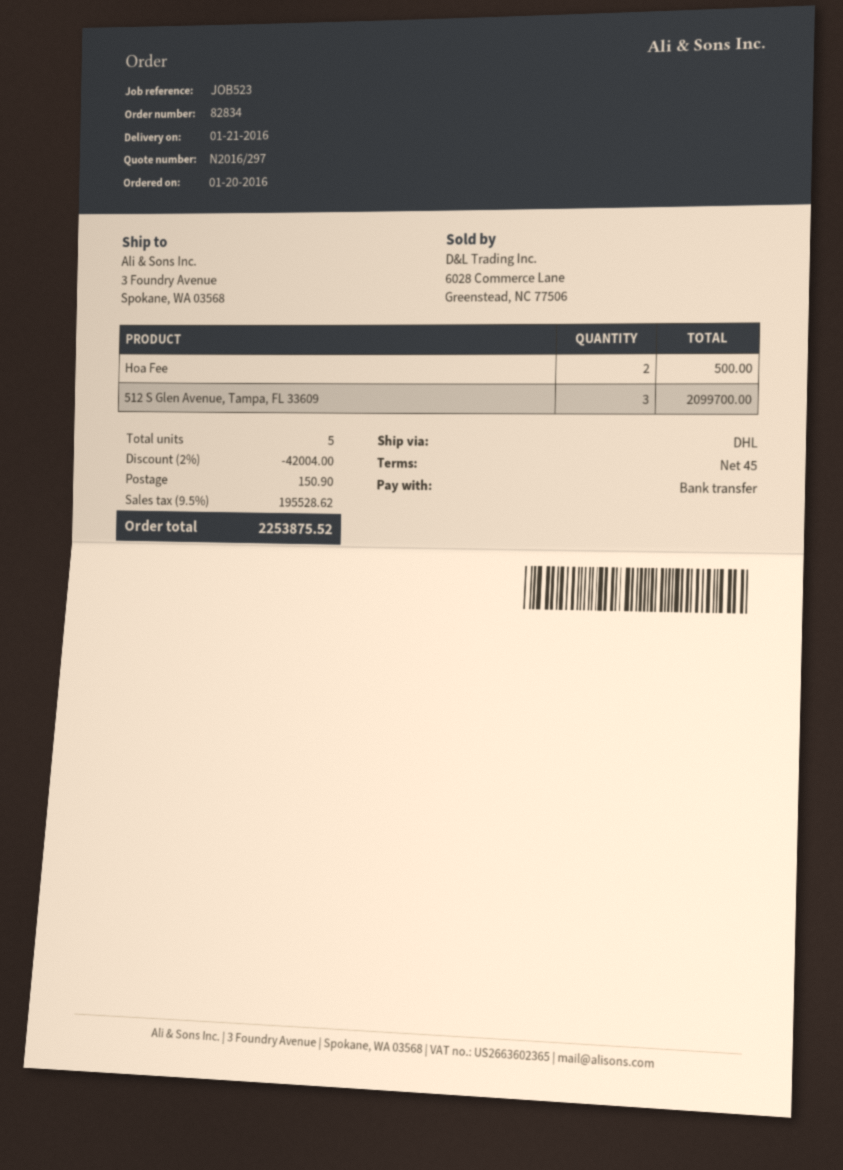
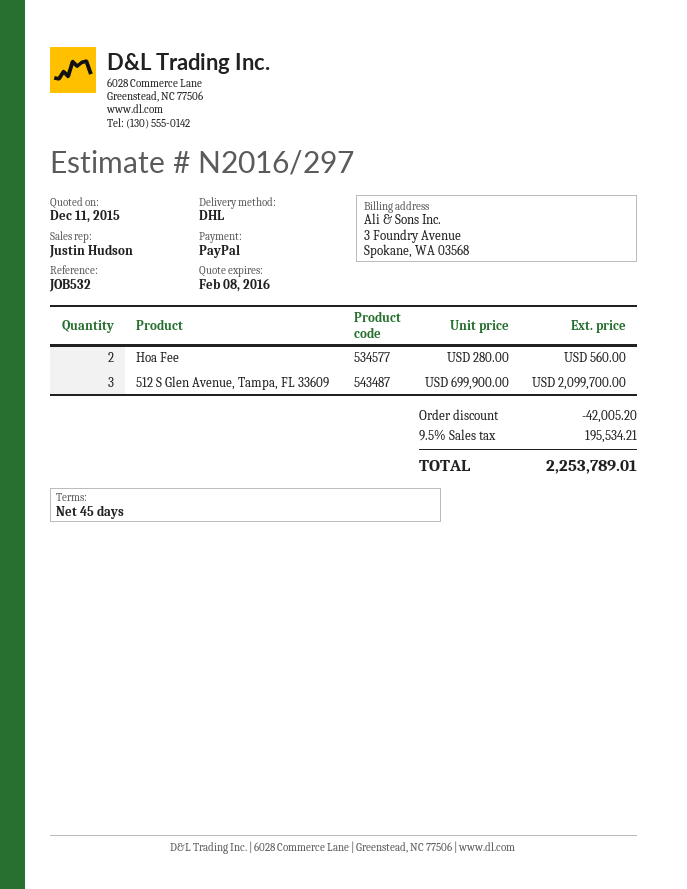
reference: JOB523 -> JOB532
payment method: bank transfer -> PayPal
Hoa Fee: 2 for 500.00 -> 2 for 560.00
discount: 42004.00 -> 42005.20
shipping: 150.90 -> none
tax: 9.5% = 195528.62 -> 9.5% = 195534.21
total: 2253875.52 -> 2253789.01

